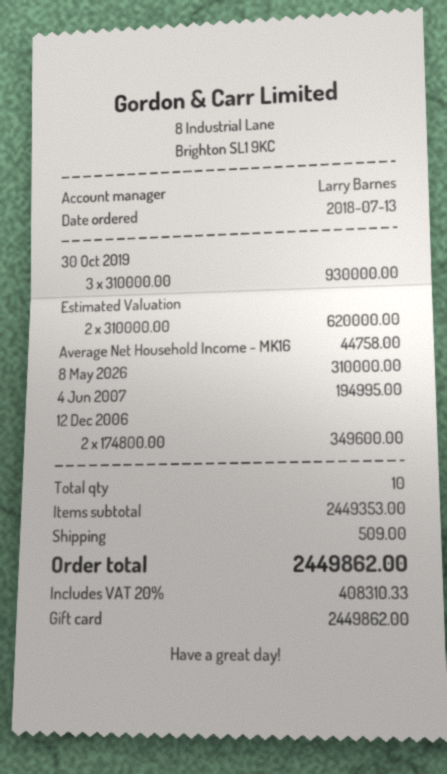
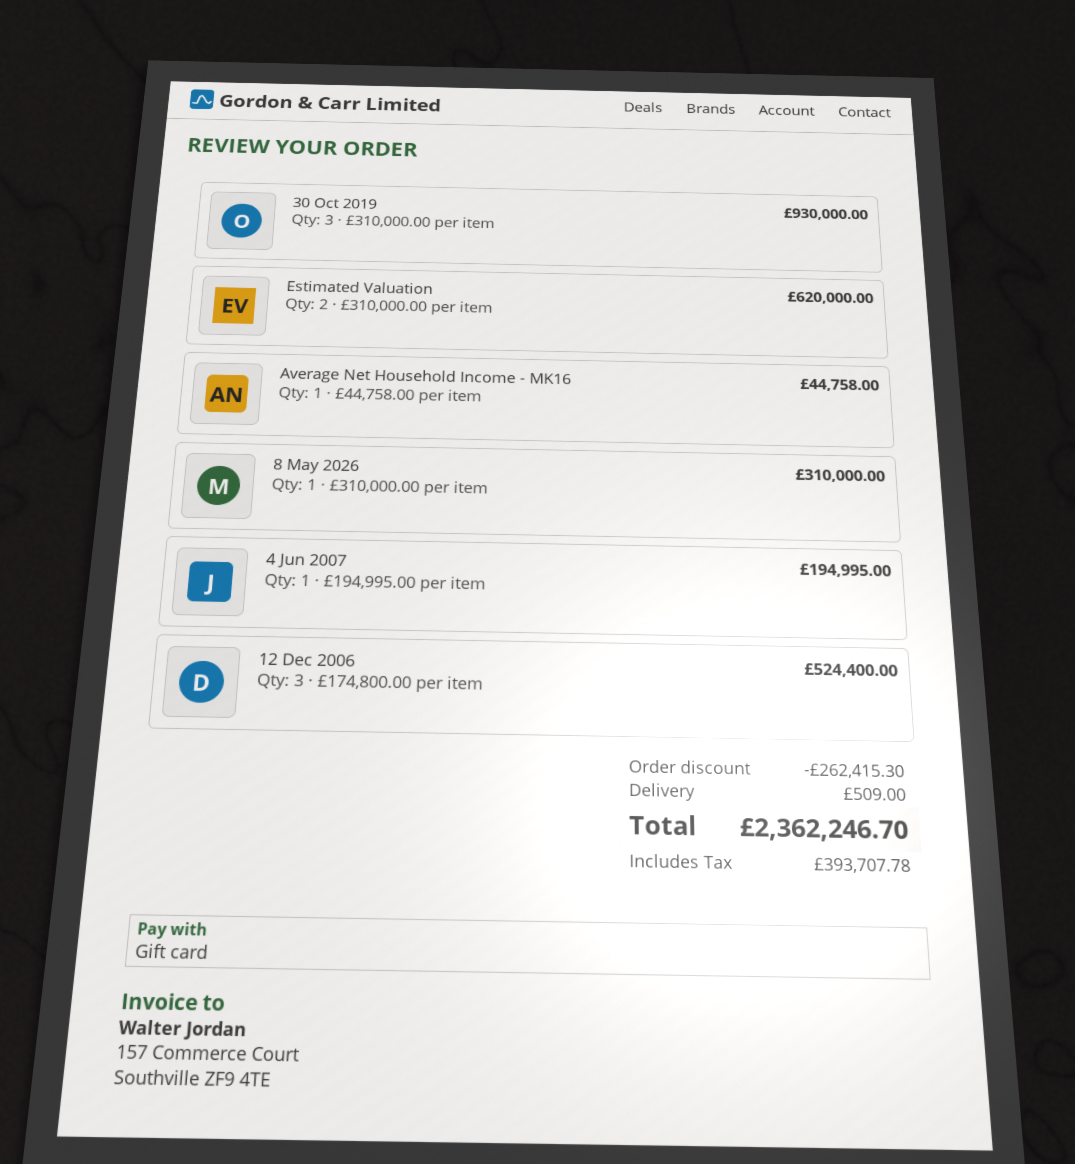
12 Dec 2006: 2 x 174800.00 = 349600.00 -> 3 x 174800.00 = 524400.00
discount: none -> 262415.30
tax: 408310.33 -> 393707.78
total: 2449862.00 -> 2362246.70

